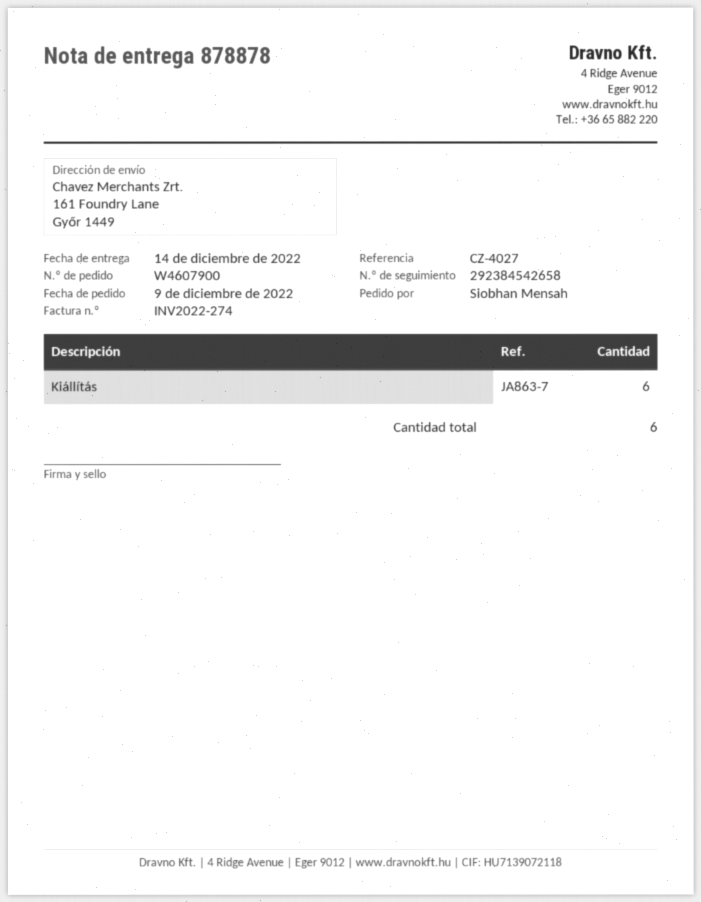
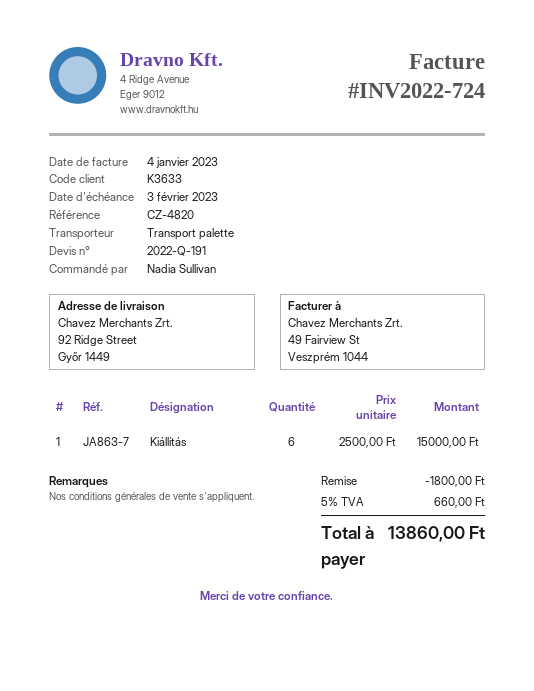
invoice number: INV2022-274 -> INV2022-724
reference: CZ-4027 -> CZ-4820
ordered by: Siobhan Mensah -> Nadia Sullivan
ship to: 161 Foundry Lane, Győr 1449 -> 92 Ridge Street, Győr 1449

